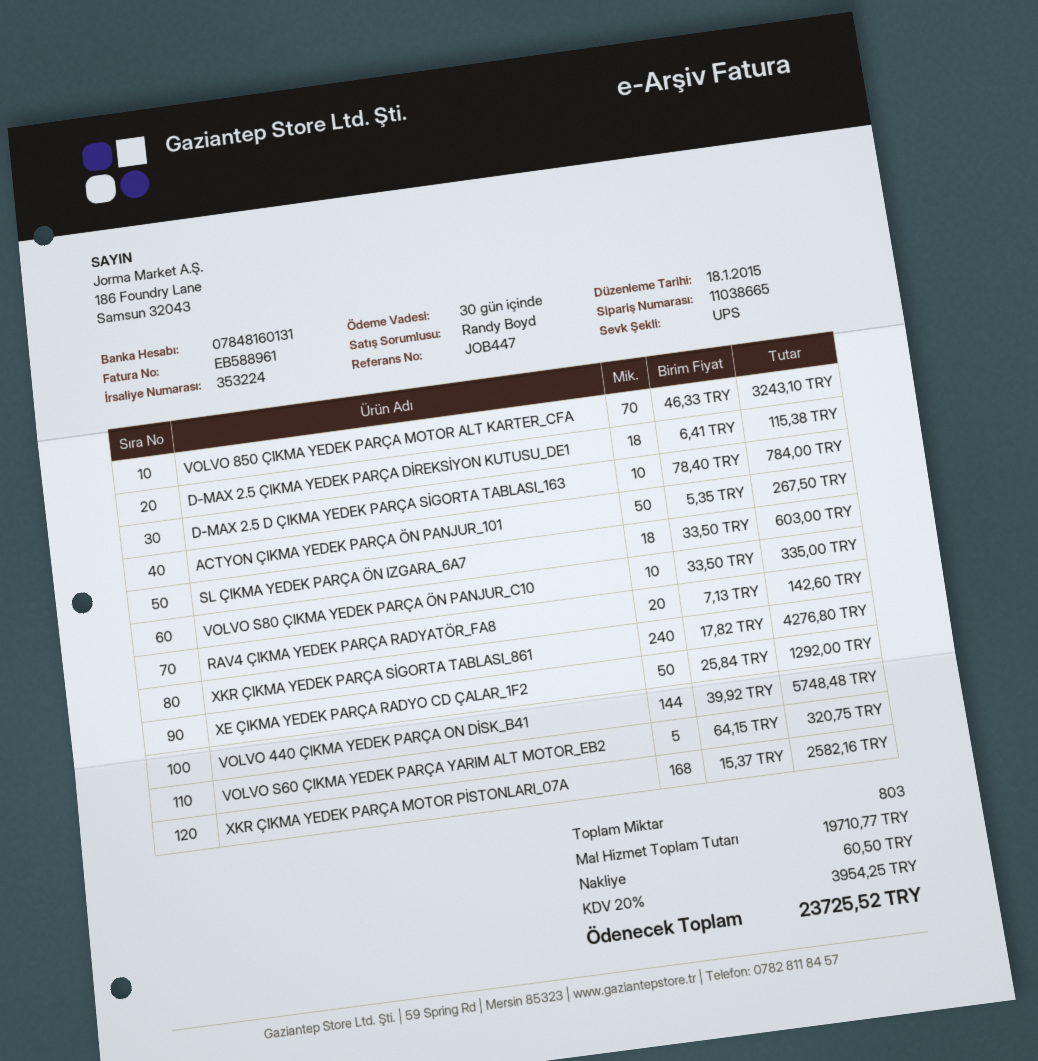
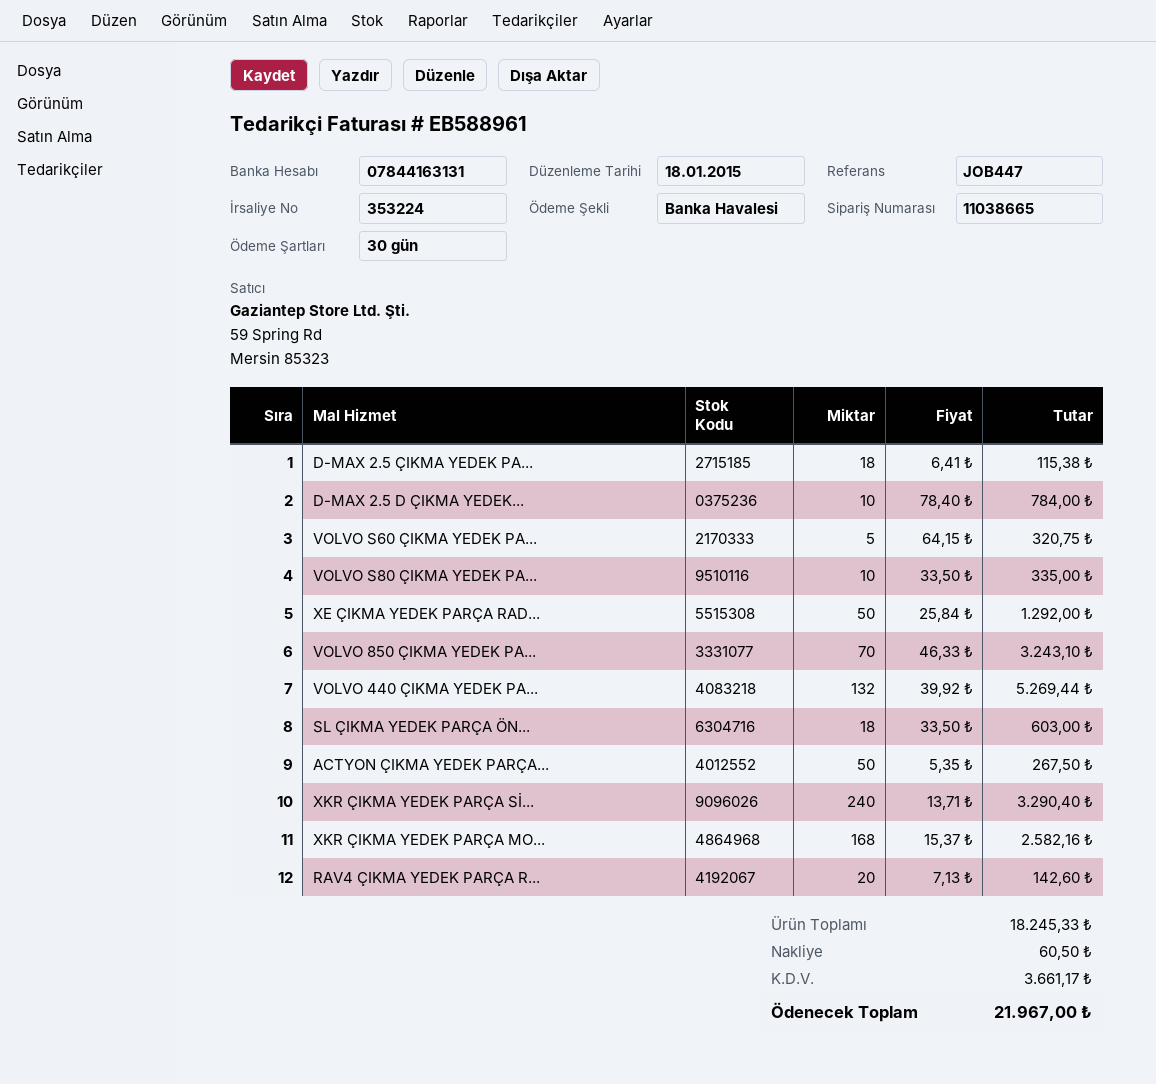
bank account: 07848160131 -> 07844163131
XKR ÇIKMA YEDEK PARÇA SİGORTA TABLASI_861: 240 x 17.82 = 4276.80 -> 240 x 13.71 = 3290.40
VOLVO 440 ÇIKMA YEDEK PARÇA ON DİSK_B41: 144 x 39.92 = 5748.48 -> 132 x 39.92 = 5269.44
subtotal: 19710.77 -> 18245.33
tax: 3954.25 -> 3661.17
total: 23725.52 -> 21967.00

